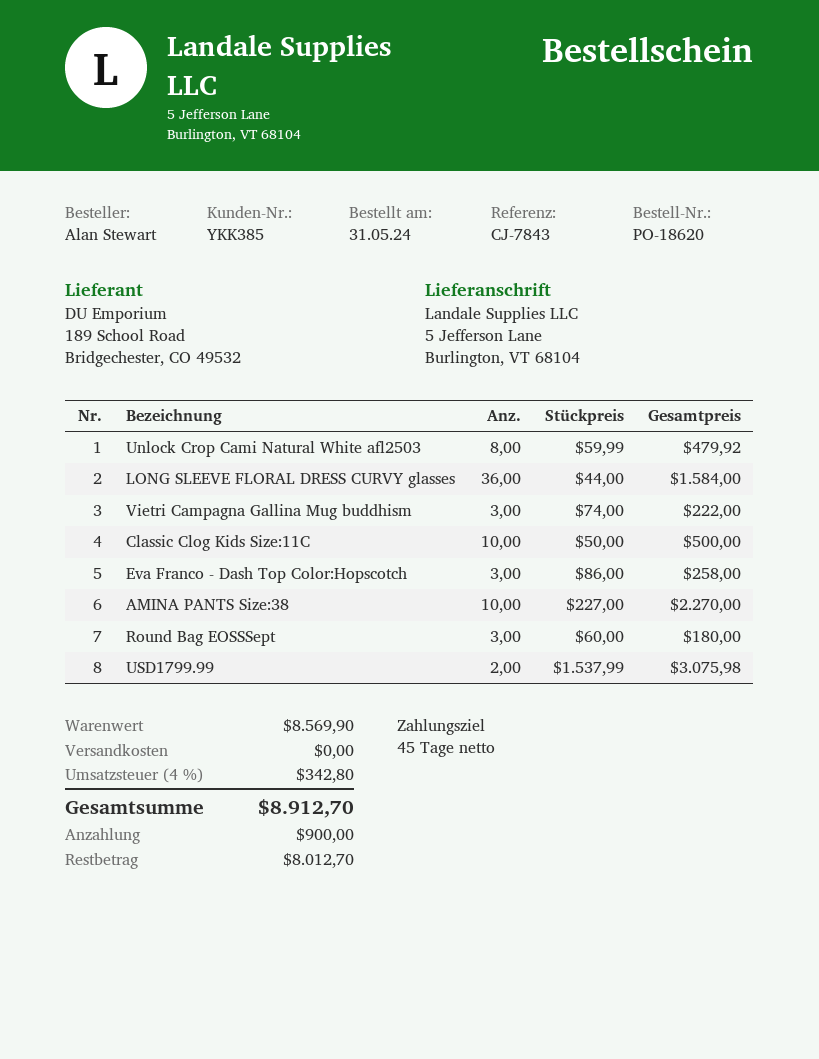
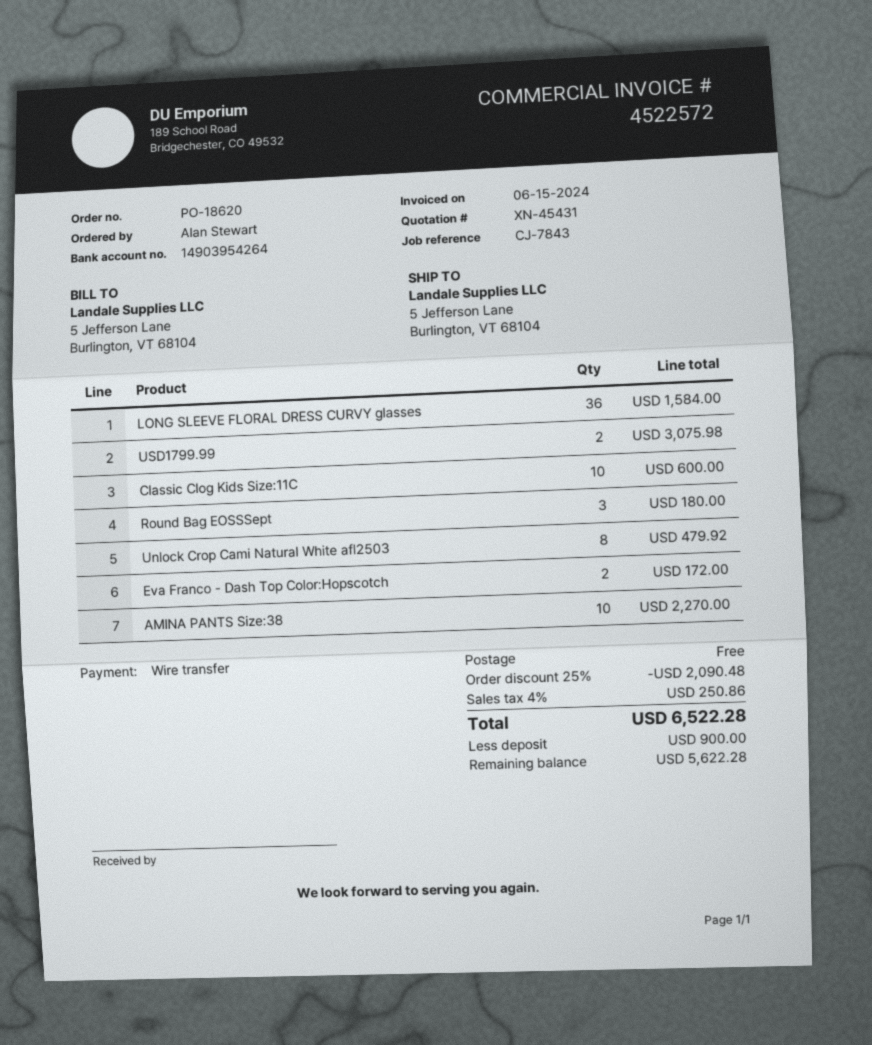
Vietri Campagna Gallina Mug buddhism: 3 for 222.00 -> none
Classic Clog Kids Size:11C: 10 for 500.00 -> 10 for 600.00
Eva Franco - Dash Top Color:Hopscotch: 3 for 258.00 -> 2 for 172.00
discount: none -> 25% = 2090.48
tax: 4% = 342.80 -> 4% = 250.86
total: 8912.70 -> 6522.28
balance: 8012.70 -> 5622.28

